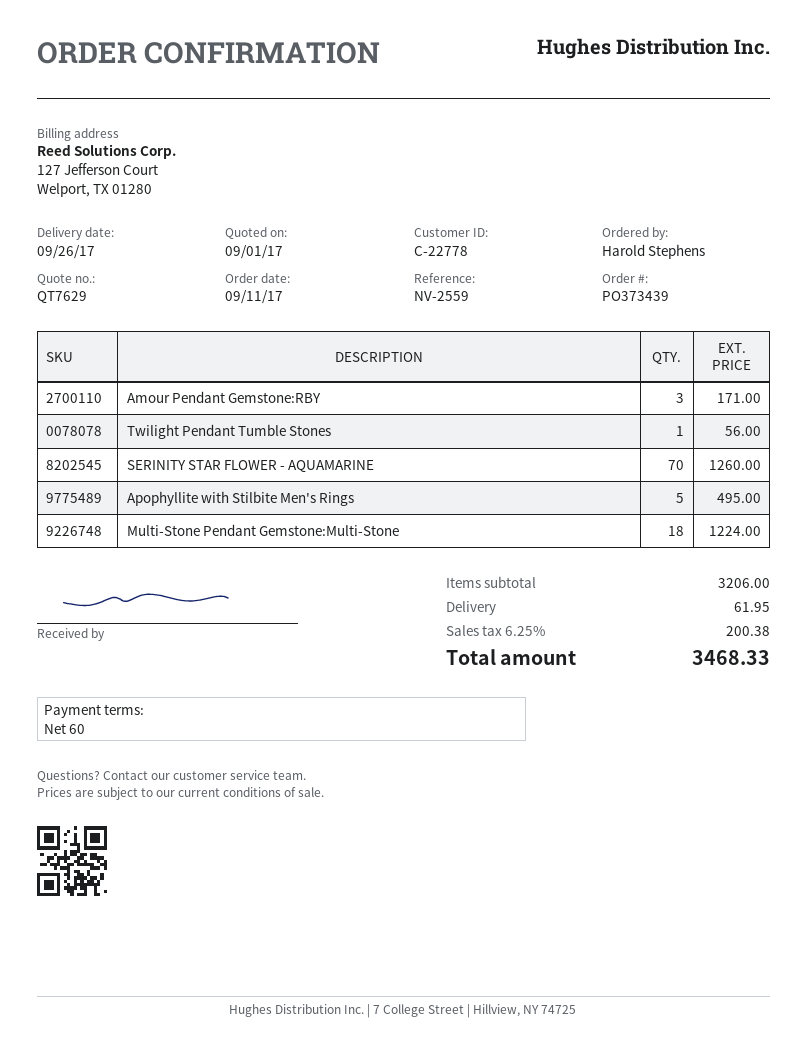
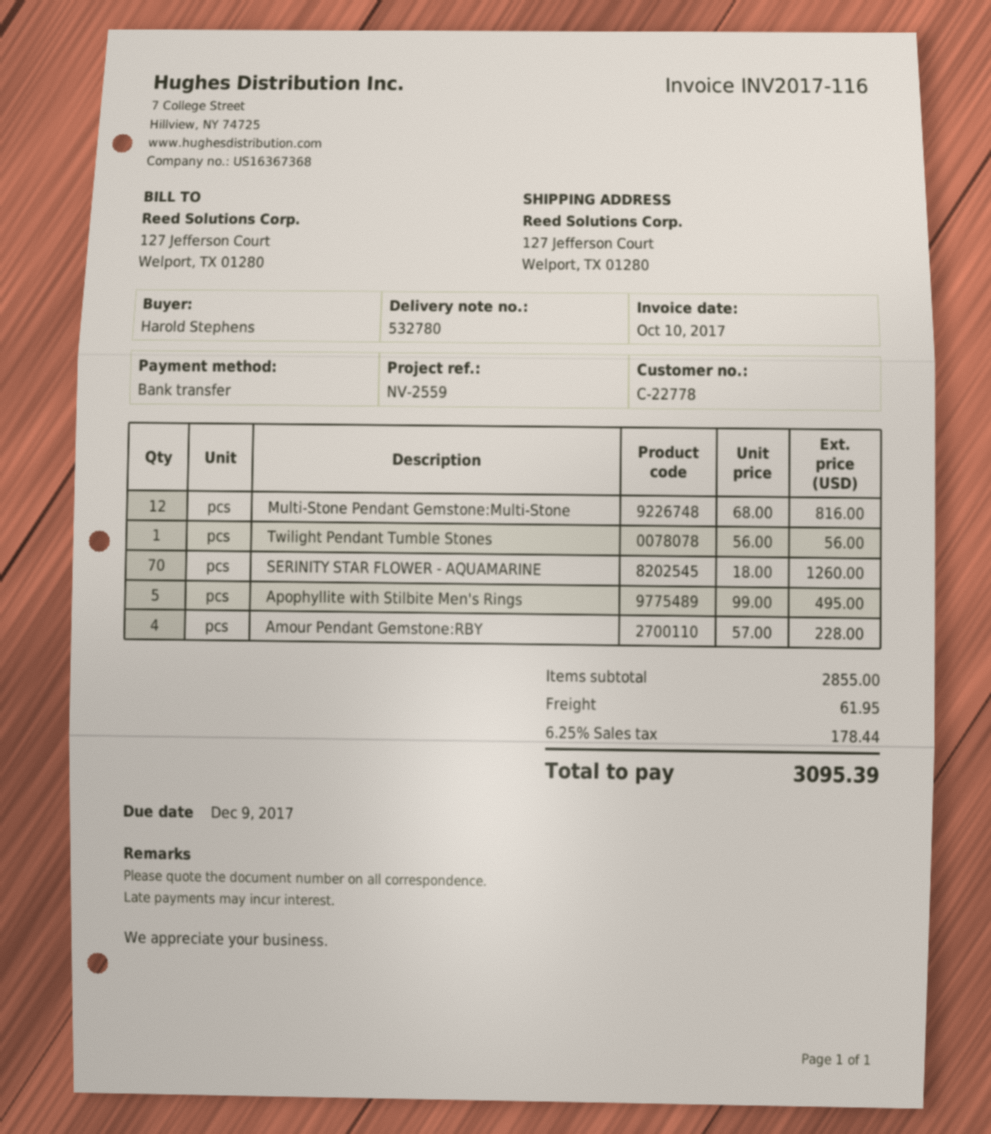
Amour Pendant Gemstone:RBY: 3 for 171.00 -> 4 for 228.00
Multi-Stone Pendant Gemstone:Multi-Stone: 18 for 1224.00 -> 12 for 816.00
subtotal: 3206.00 -> 2855.00
tax: 6.25% = 200.38 -> 6.25% = 178.44
total: 3468.33 -> 3095.39

